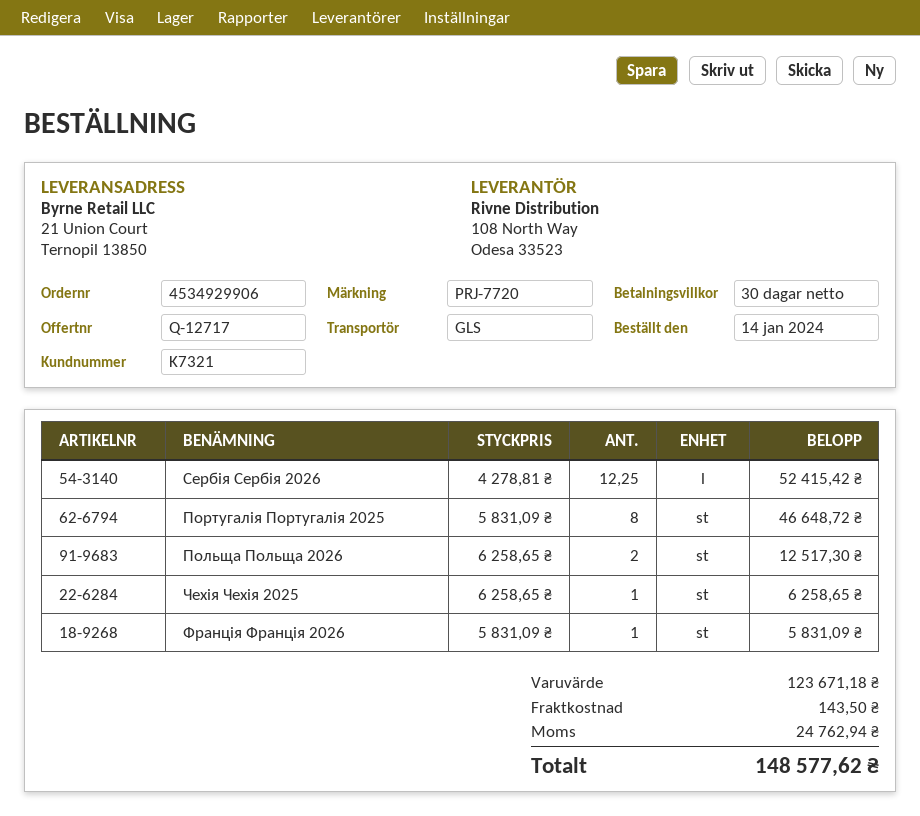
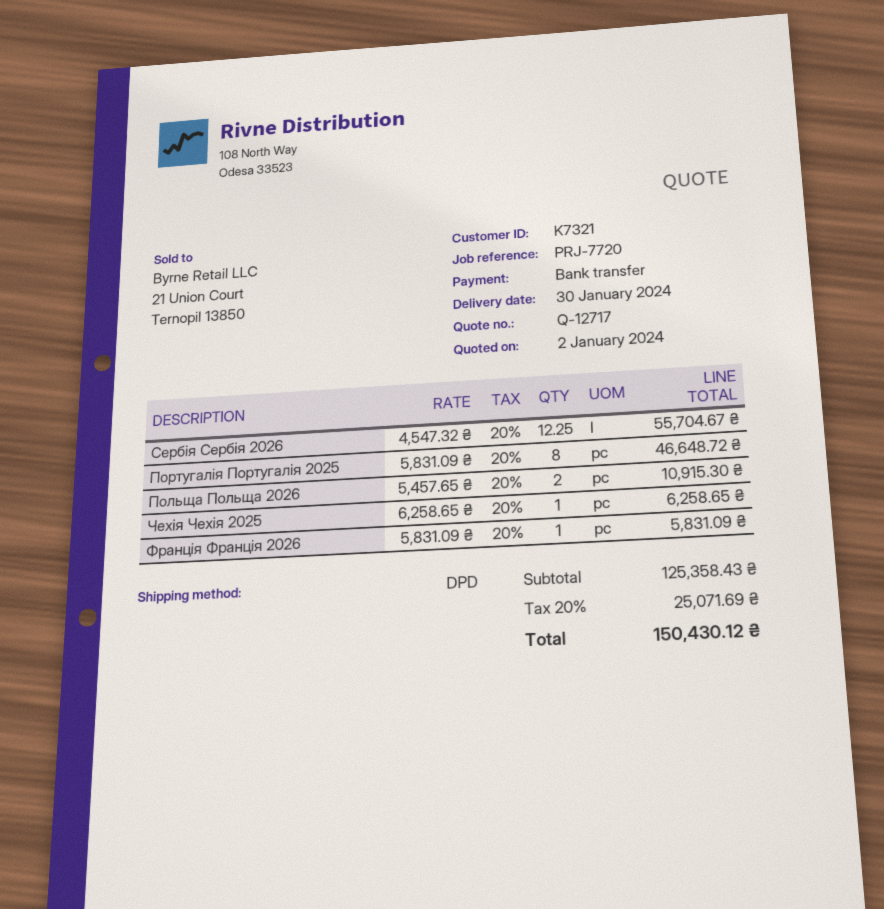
shipping method: GLS -> DPD
Сербія Сербія 2026: 12.25 x 4278.81 = 52415.42 -> 12.25 x 4547.32 = 55704.67
Польща Польща 2026: 2 x 6258.65 = 12517.30 -> 2 x 5457.65 = 10915.30
subtotal: 123671.18 -> 125358.43
shipping: 143.50 -> none
tax: 24762.94 -> 25071.69
total: 148577.62 -> 150430.12

